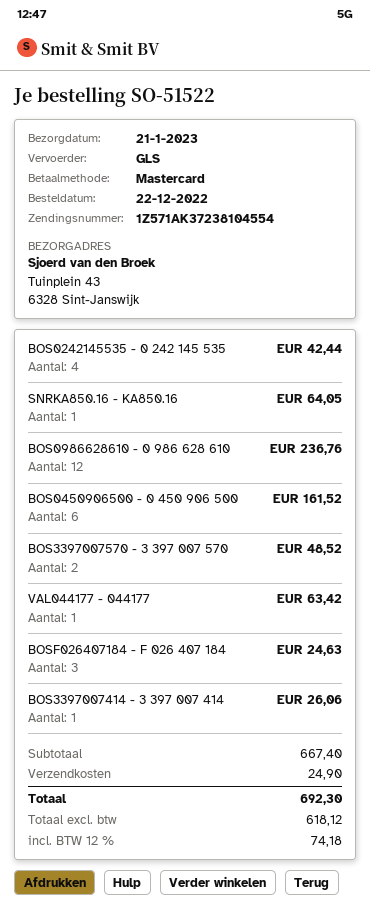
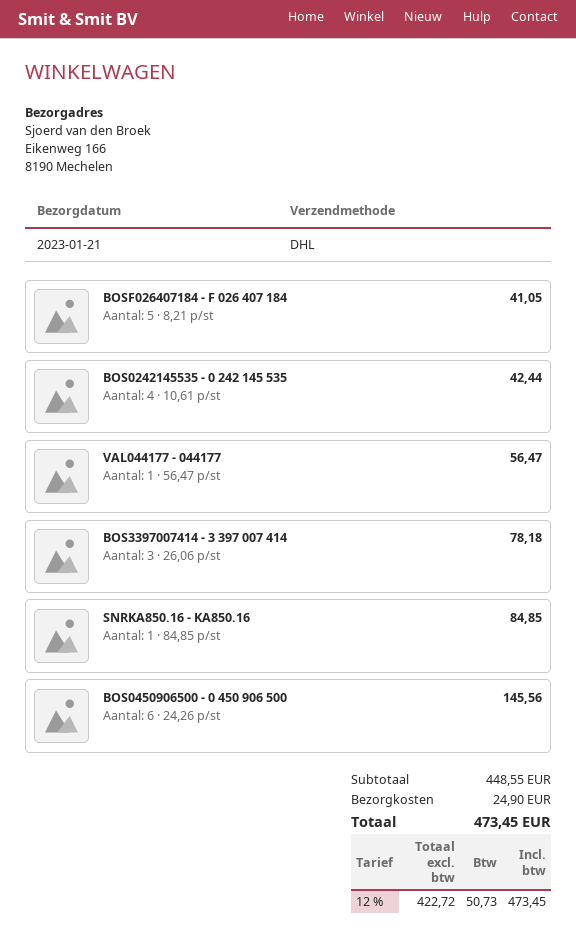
shipping method: GLS -> DHL
ship to: Tuinplein 43, 6328 Sint-Janswijk -> Eikenweg 166, 8190 Mechelen
SNRKA850.16 - KA850.16: 1 for 64.05 -> 1 for 84.85
BOS0986628610 - 0 986 628 610: 12 for 236.76 -> none
BOS0450906500 - 0 450 906 500: 6 for 161.52 -> 6 for 145.56
BOS3397007570 - 3 397 007 570: 2 for 48.52 -> none
VAL044177 - 044177: 1 for 63.42 -> 1 for 56.47
BOSF026407184 - F 026 407 184: 3 for 24.63 -> 5 for 41.05
BOS3397007414 - 3 397 007 414: 1 for 26.06 -> 3 for 78.18
subtotal: 667.40 -> 448.55
net: 618.12 -> 422.72
tax: 12% = 74.18 -> 12% = 50.73
total: 692.30 -> 473.45

